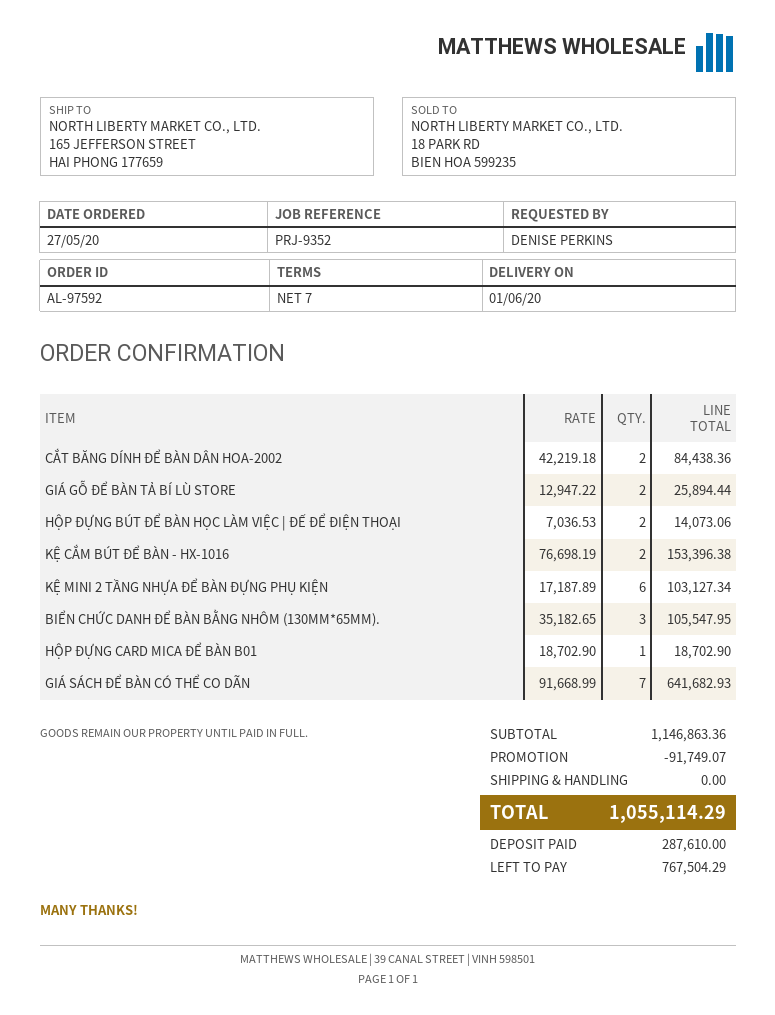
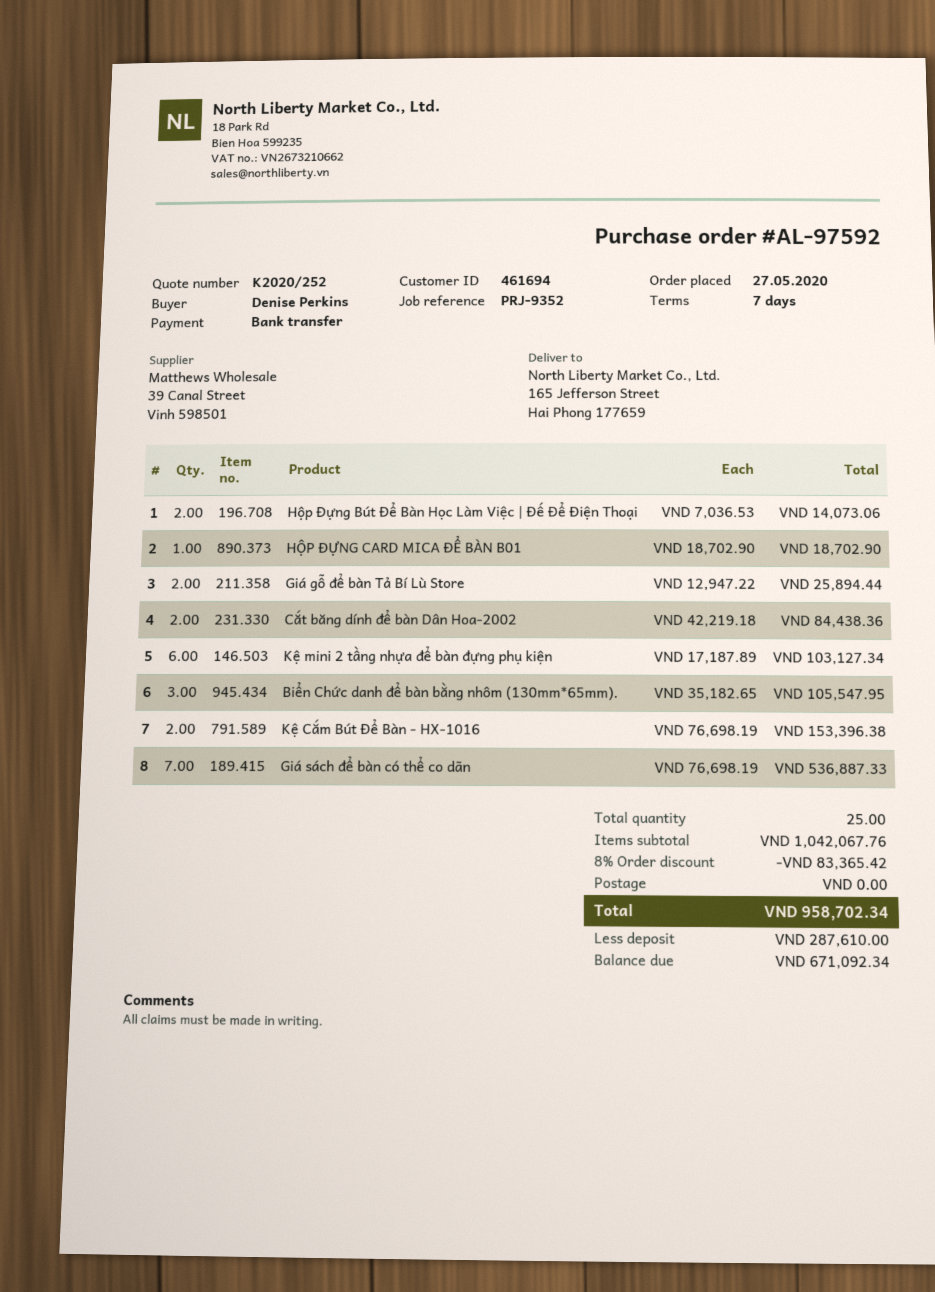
GIÁ SÁCH ĐỂ BÀN CÓ THỂ CO DÃN: 7 x 91668.99 = 641682.93 -> 7 x 76698.19 = 536887.33
subtotal: 1146863.36 -> 1042067.76
discount: 91749.07 -> 83365.42
total: 1055114.29 -> 958702.34
balance: 767504.29 -> 671092.34

